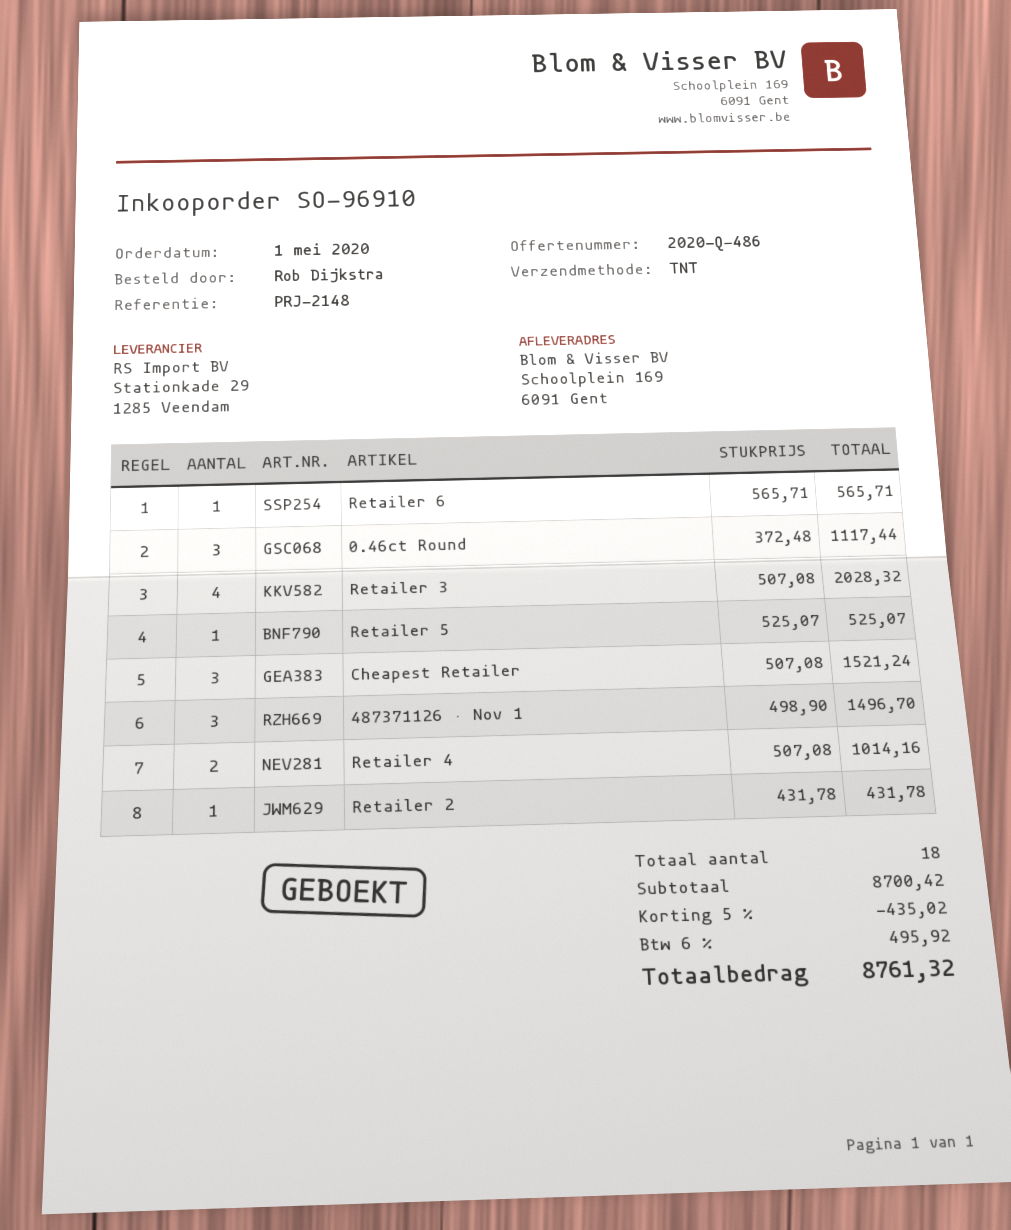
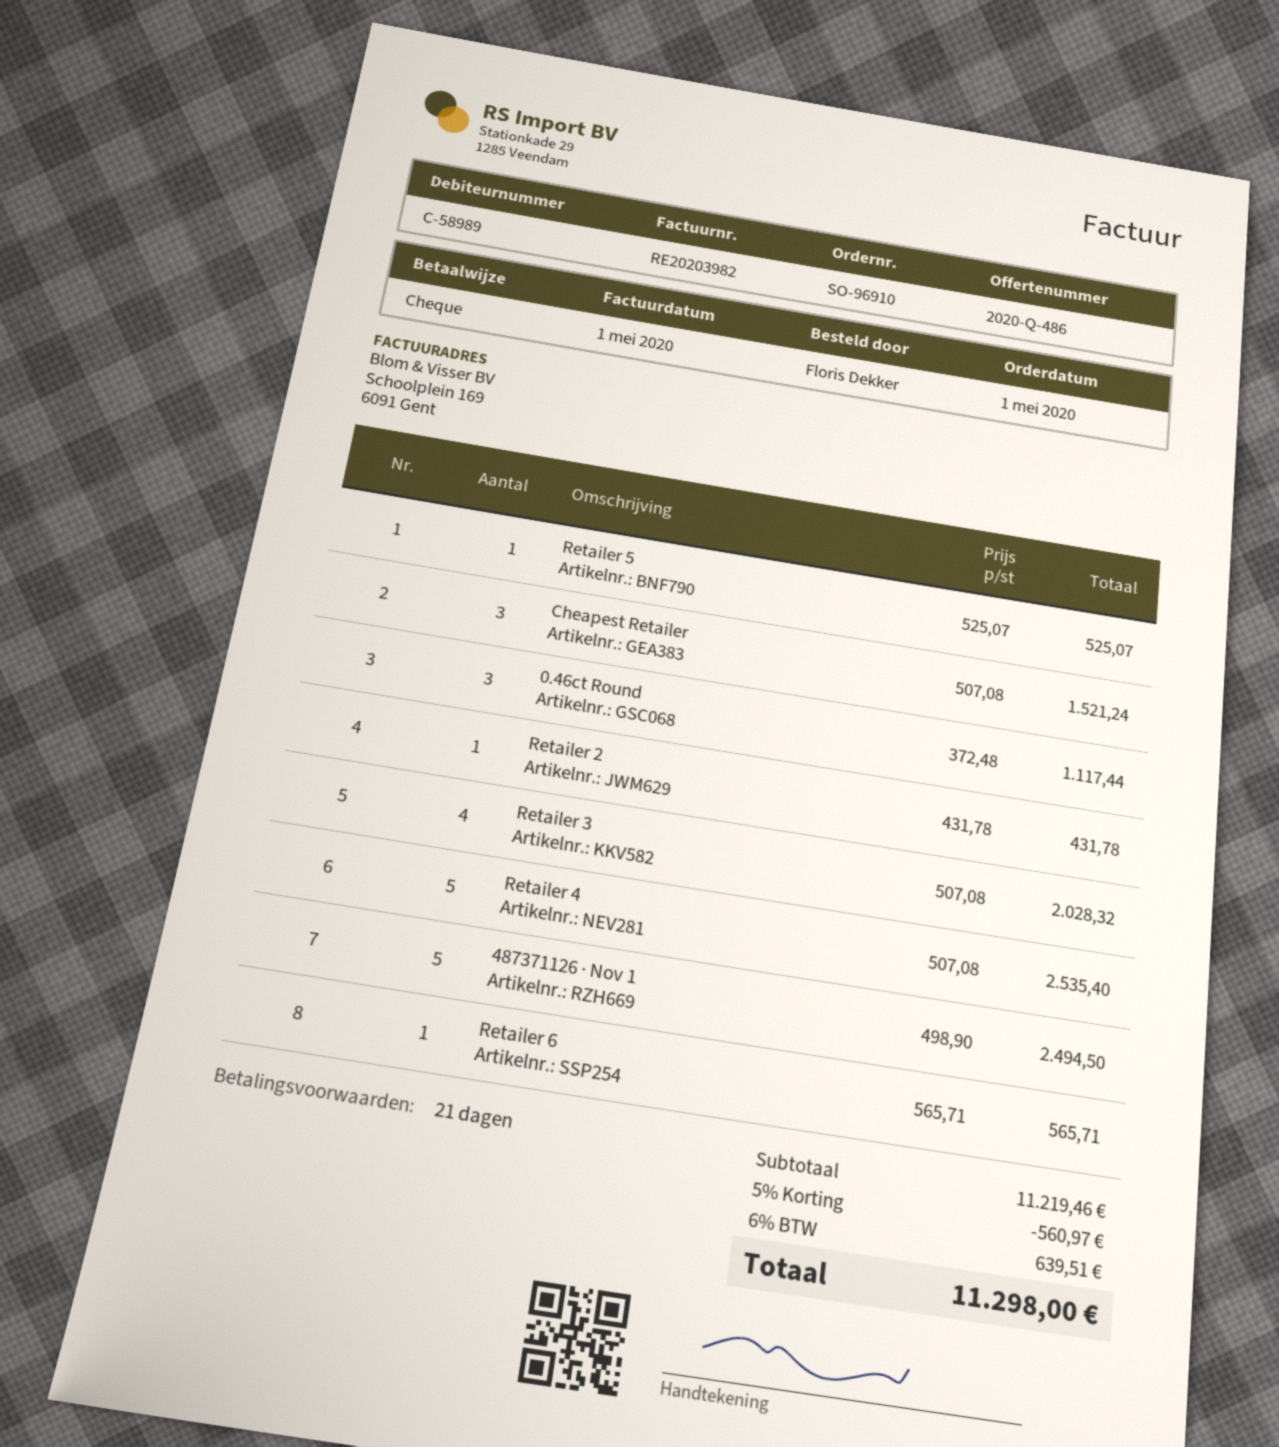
ordered by: Rob Dijkstra -> Floris Dekker
487371126 · Nov 1: 3 x 498.90 = 1496.70 -> 5 x 498.90 = 2494.50
Retailer 4: 2 x 507.08 = 1014.16 -> 5 x 507.08 = 2535.40
subtotal: 8700.42 -> 11219.46
discount: 5% = 435.02 -> 5% = 560.97
tax: 6% = 495.92 -> 6% = 639.51
total: 8761.32 -> 11298.00

